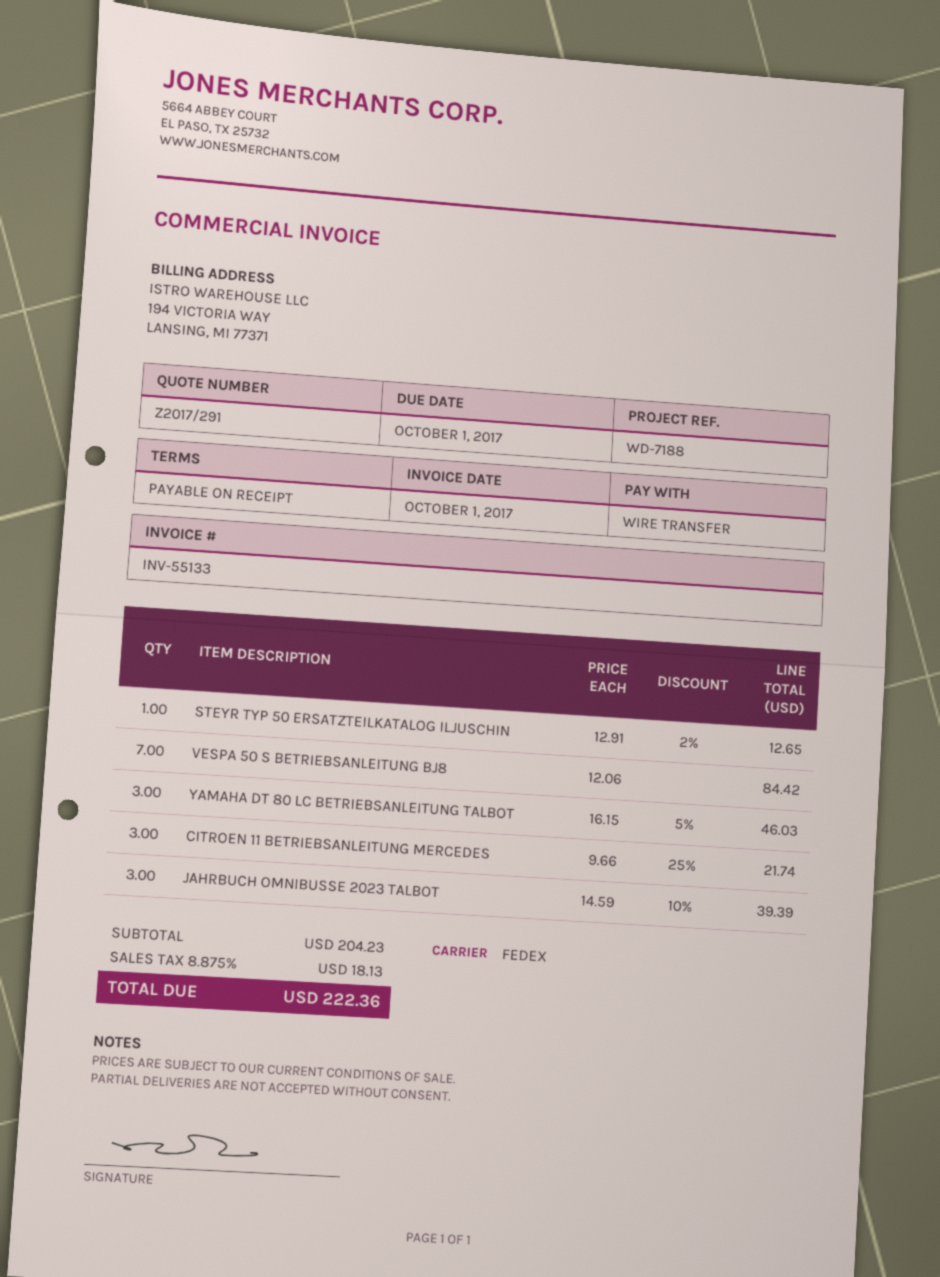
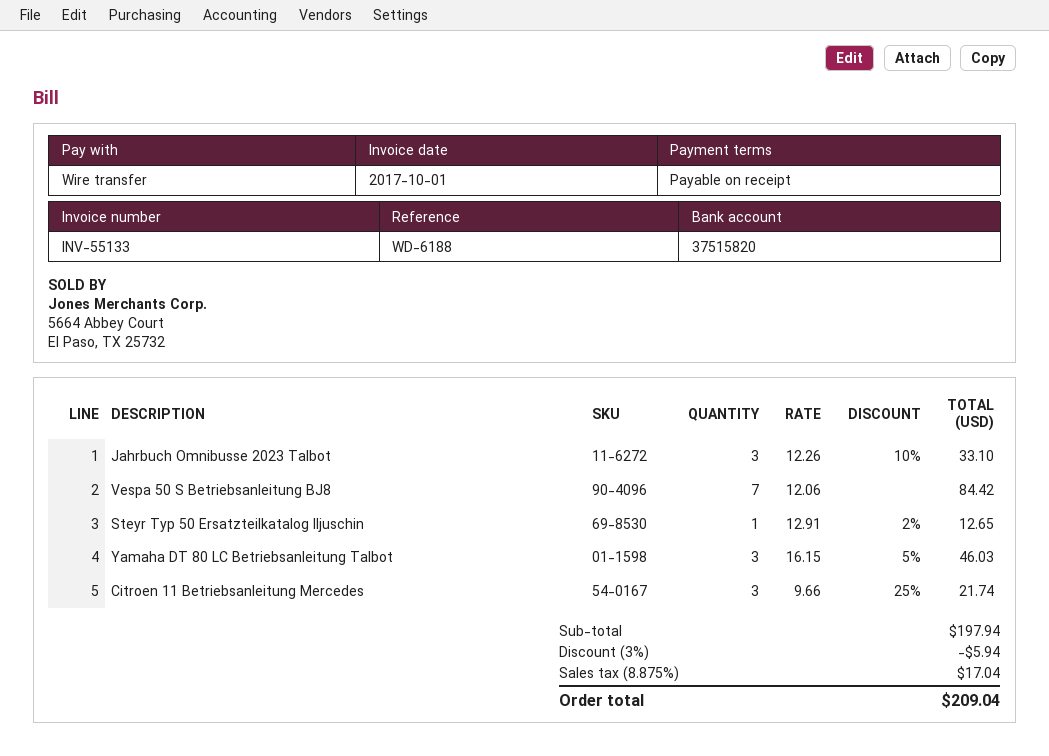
reference: WD-7188 -> WD-6188
JAHRBUCH OMNIBUSSE 2023 TALBOT: 3 x 14.59 - 10% = 39.39 -> 3 x 12.26 - 10% = 33.10
subtotal: 204.23 -> 197.94
discount: none -> 3% = 5.94
tax: 8.875% = 18.13 -> 8.875% = 17.04
total: 222.36 -> 209.04

